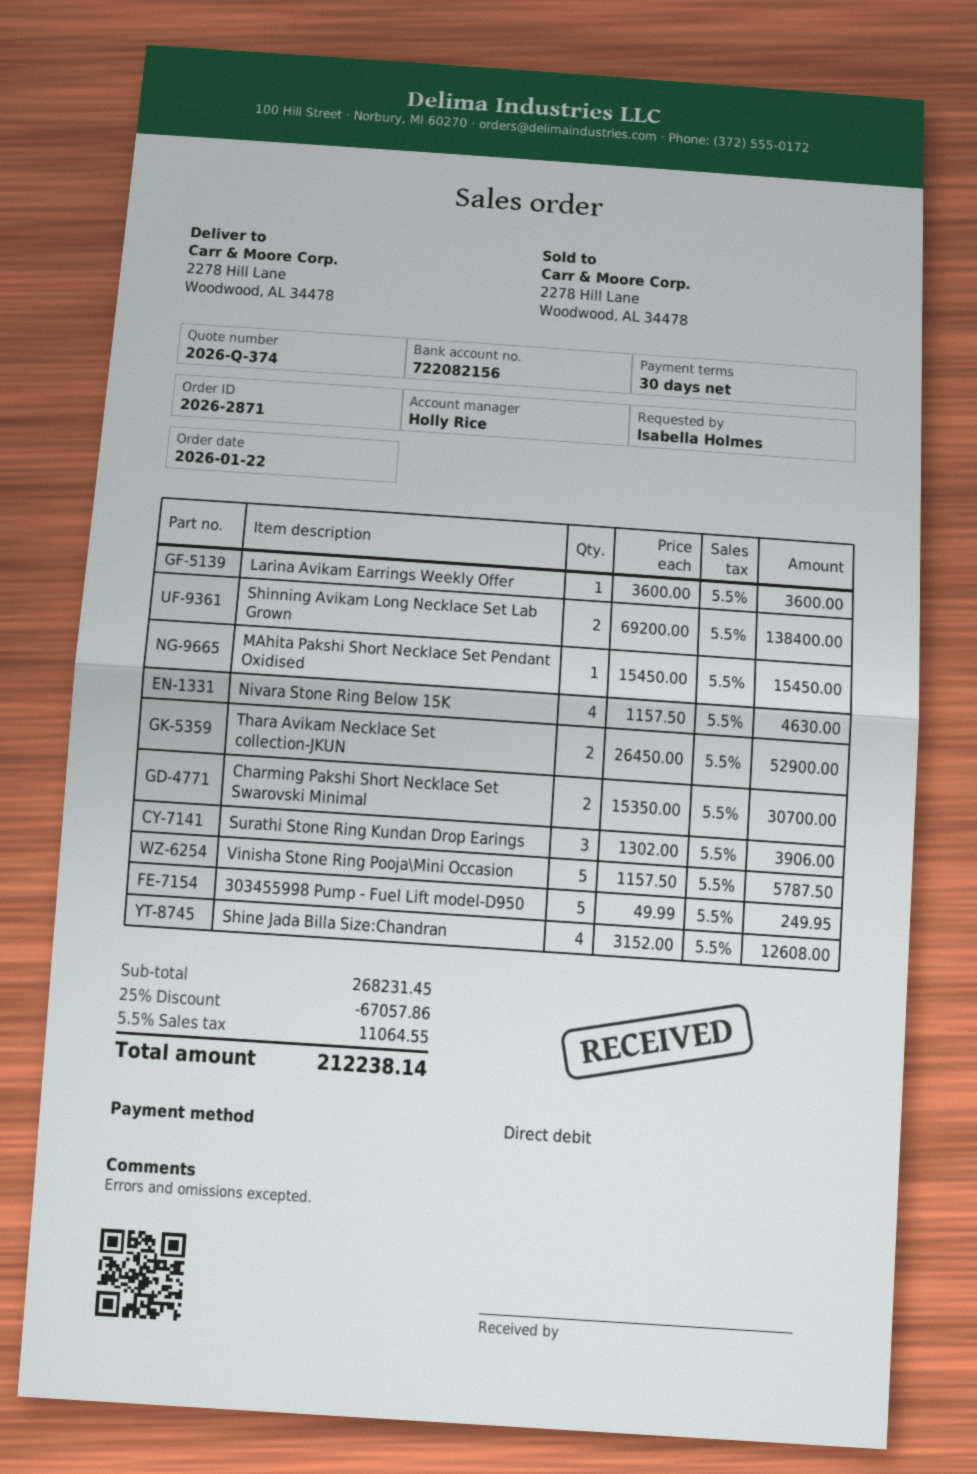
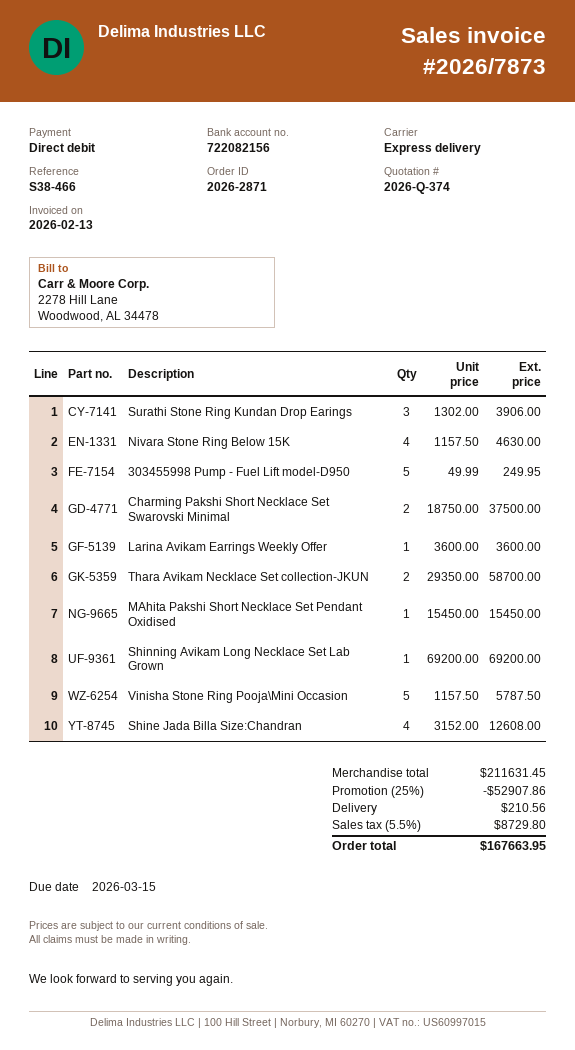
Shinning Avikam Long Necklace Set Lab Grown: 2 x 69200.00 = 138400.00 -> 1 x 69200.00 = 69200.00
Thara Avikam Necklace Set collection-JKUN: 2 x 26450.00 = 52900.00 -> 2 x 29350.00 = 58700.00
Charming Pakshi Short Necklace Set Swarovski Minimal: 2 x 15350.00 = 30700.00 -> 2 x 18750.00 = 37500.00
subtotal: 268231.45 -> 211631.45
discount: 25% = 67057.86 -> 25% = 52907.86
shipping: none -> 210.56
tax: 5.5% = 11064.55 -> 5.5% = 8729.80
total: 212238.14 -> 167663.95

